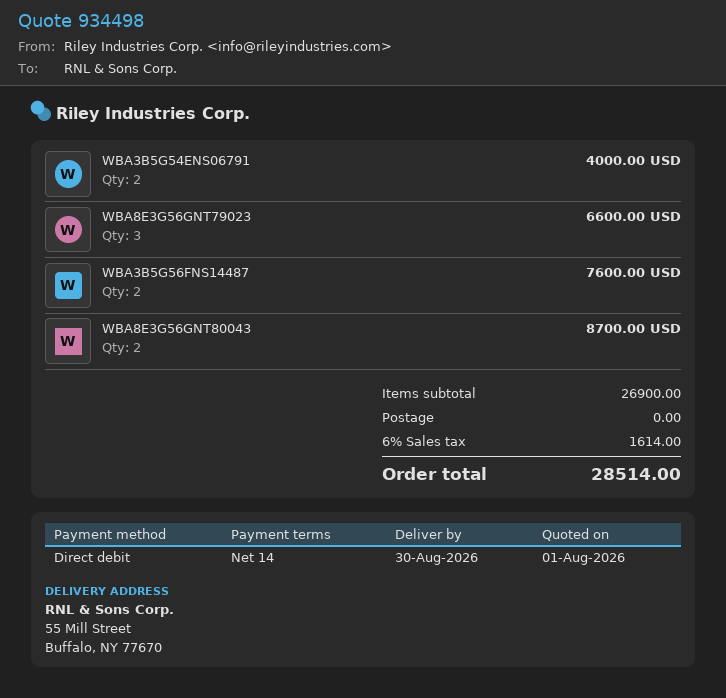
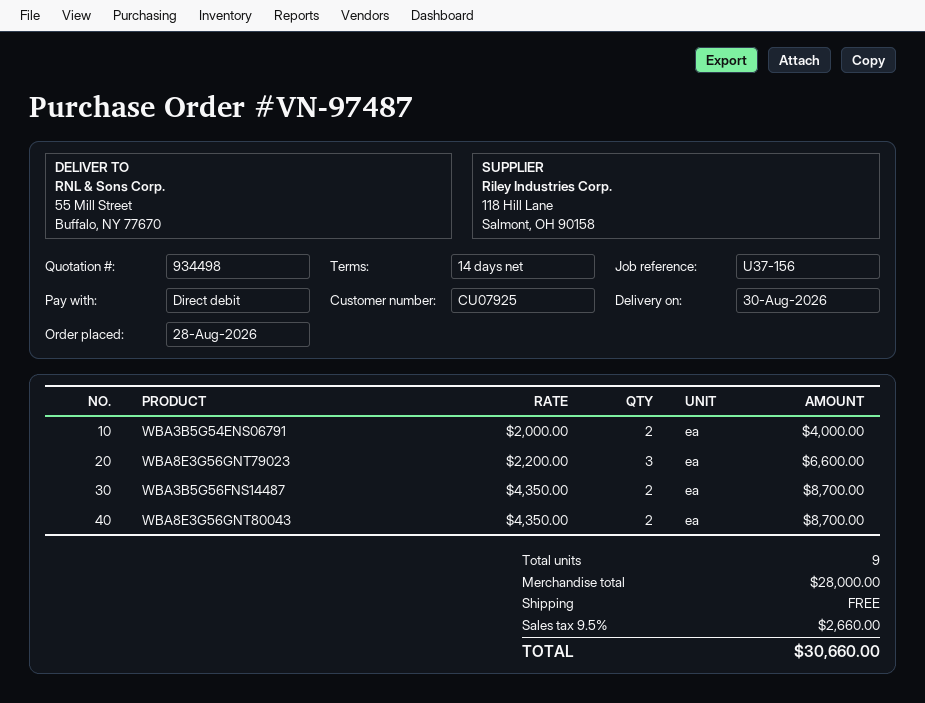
WBA3B5G56FNS14487: 2 for 7600.00 -> 2 for 8700.00
subtotal: 26900.00 -> 28000.00
tax: 6% = 1614.00 -> 9.5% = 2660.00
total: 28514.00 -> 30660.00

